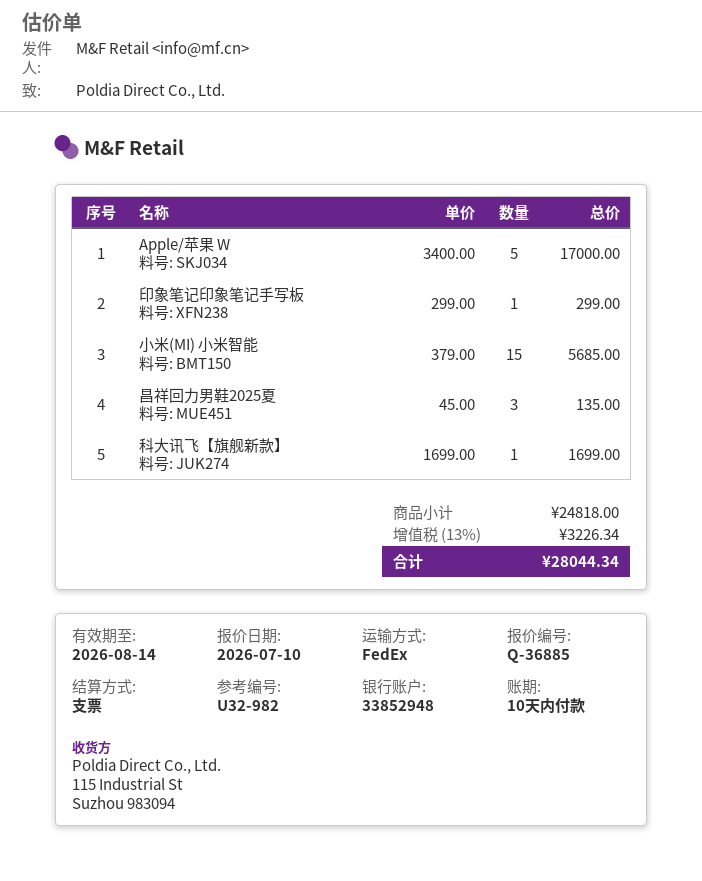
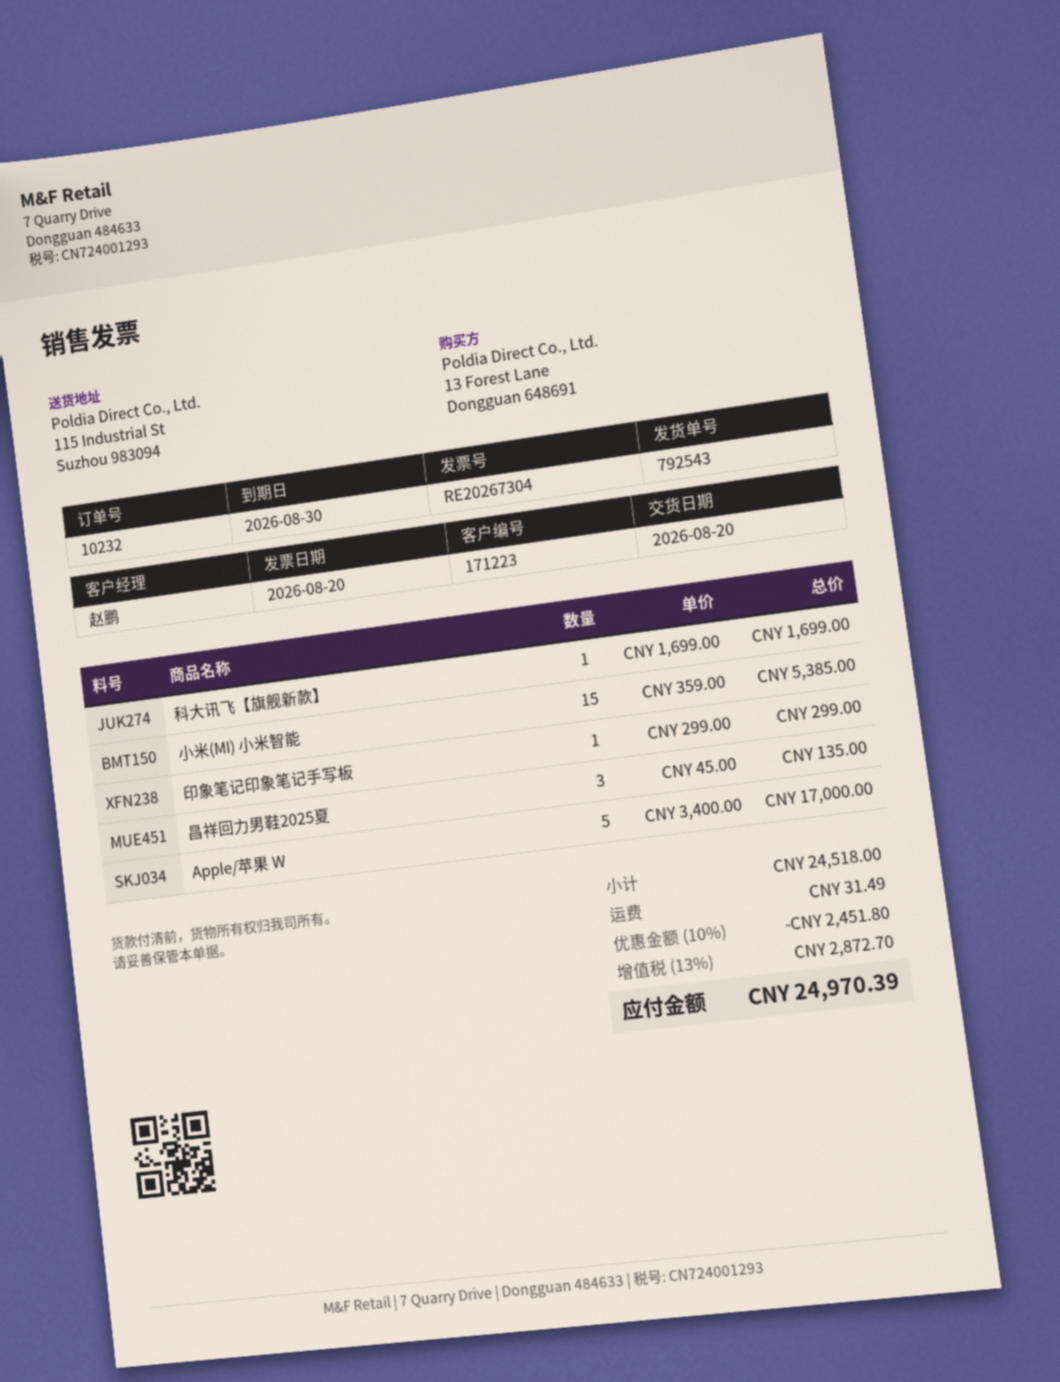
小米(MI) 小米智能: 15 x 379.00 = 5685.00 -> 15 x 359.00 = 5385.00
subtotal: 24818.00 -> 24518.00
discount: none -> 10% = 2451.80
shipping: none -> 31.49
tax: 13% = 3226.34 -> 13% = 2872.70
total: 28044.34 -> 24970.39

